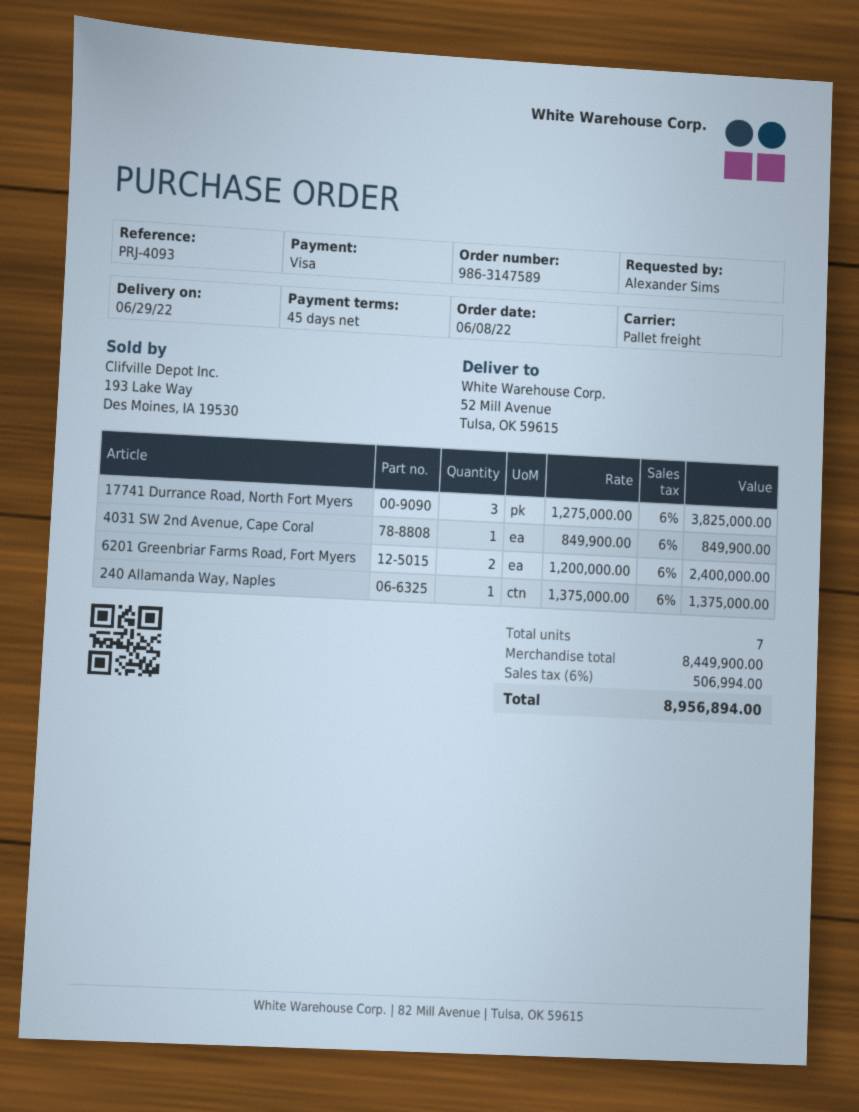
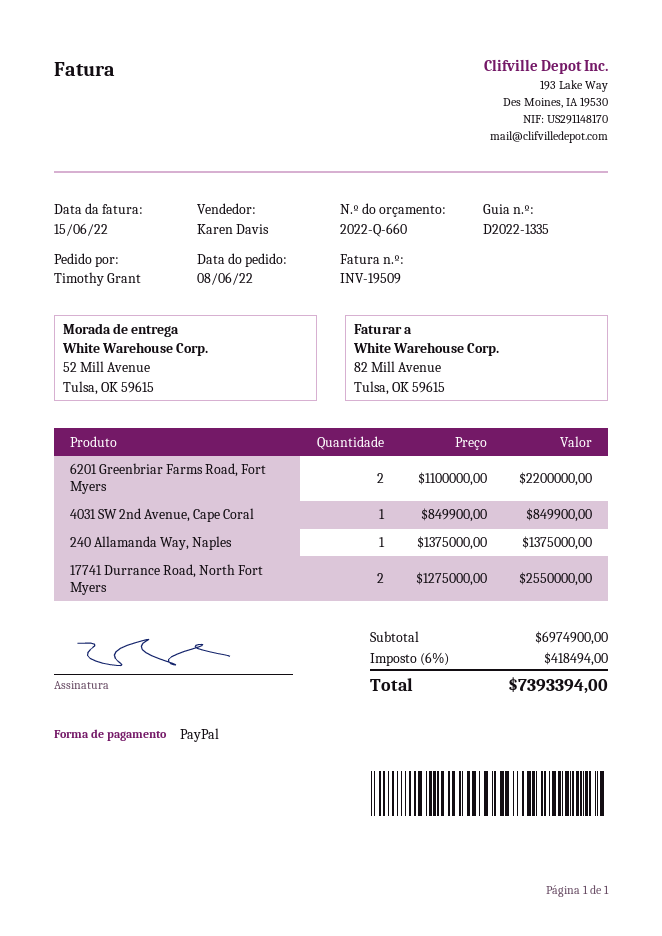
ordered by: Alexander Sims -> Timothy Grant
payment method: Visa -> PayPal
17741 Durrance Road, North Fort Myers: 3 x 1275000.00 = 3825000.00 -> 2 x 1275000.00 = 2550000.00
6201 Greenbriar Farms Road, Fort Myers: 2 x 1200000.00 = 2400000.00 -> 2 x 1100000.00 = 2200000.00
subtotal: 8449900.00 -> 6974900.00
tax: 6% = 506994.00 -> 6% = 418494.00
total: 8956894.00 -> 7393394.00

